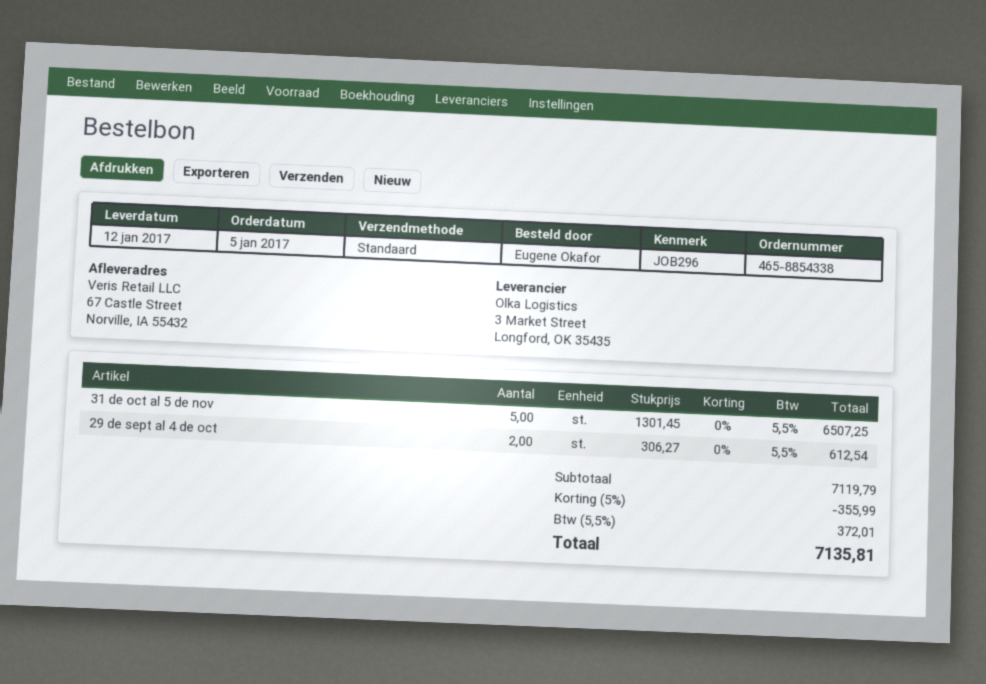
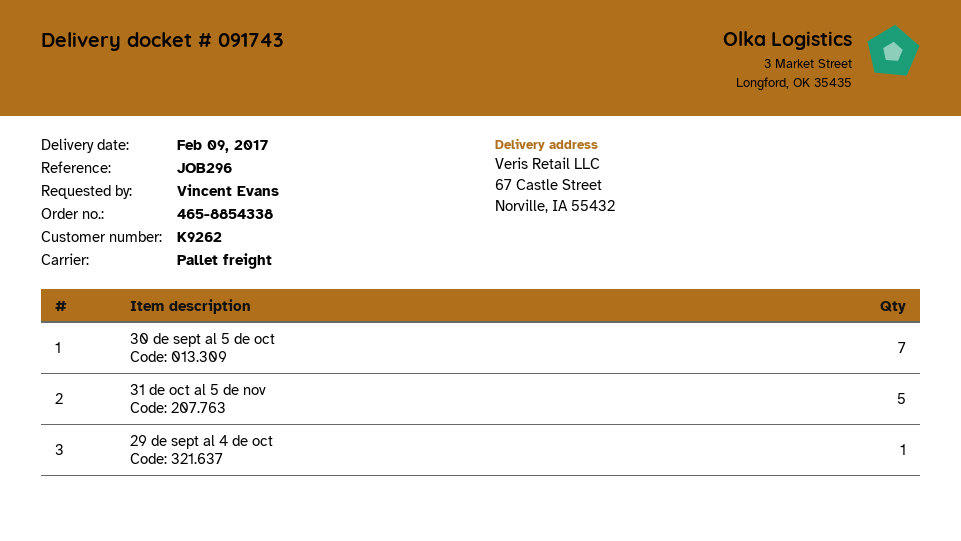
delivery date: 2017-01-12 -> 2017-02-09
ordered by: Eugene Okafor -> Vincent Evans
shipping method: standard -> pallet freight
29 de sept al 4 de oct: 2 -> 1
30 de sept al 5 de oct: none -> 7

